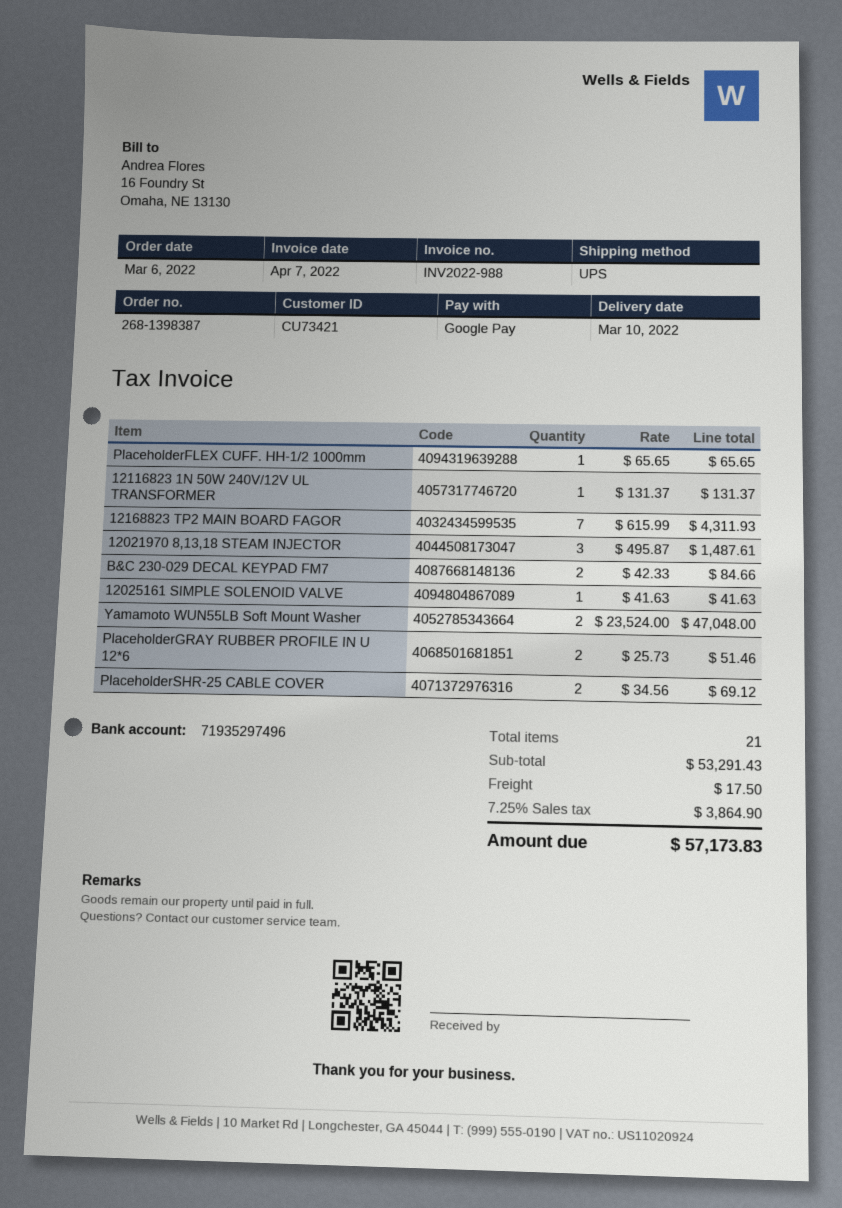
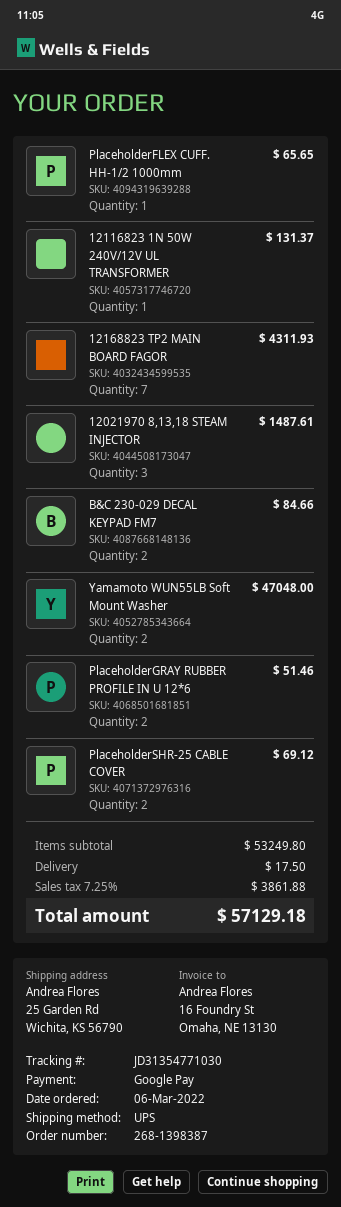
12025161 SIMPLE SOLENOID VALVE: 1 for 41.63 -> none
subtotal: 53291.43 -> 53249.80
tax: 7.25% = 3864.90 -> 7.25% = 3861.88
total: 57173.83 -> 57129.18

